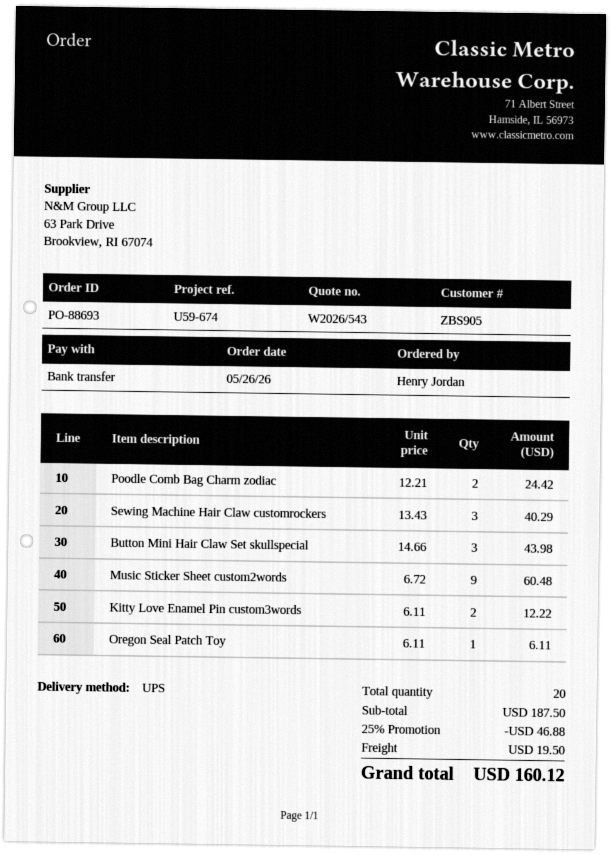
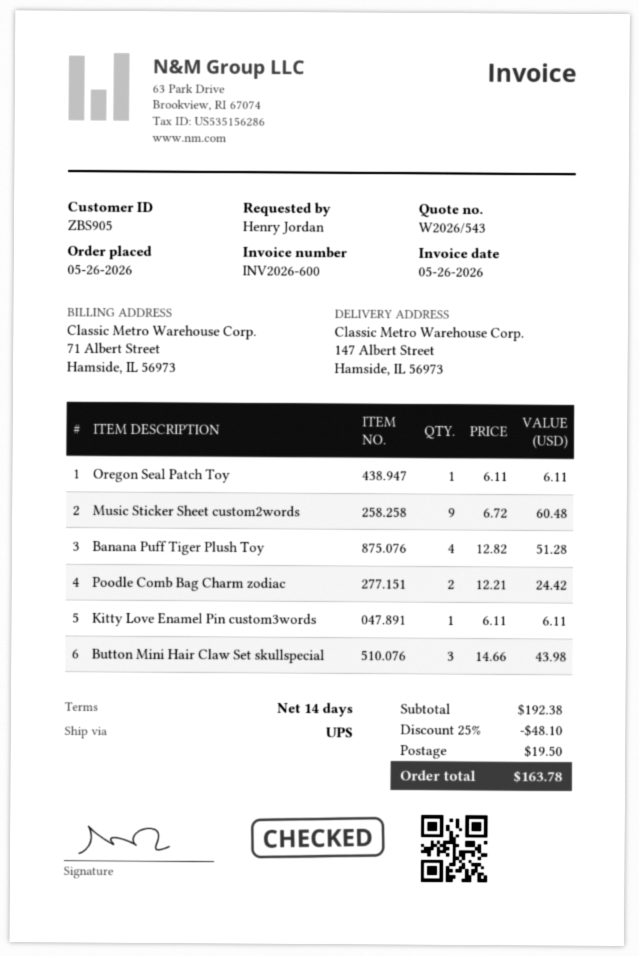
Sewing Machine Hair Claw customrockers: 3 x 13.43 = 40.29 -> none
Kitty Love Enamel Pin custom3words: 2 x 6.11 = 12.22 -> 1 x 6.11 = 6.11
Banana Puff Tiger Plush Toy: none -> 4 x 12.82 = 51.28
subtotal: 187.50 -> 192.38
discount: 25% = 46.88 -> 25% = 48.10
total: 160.12 -> 163.78

